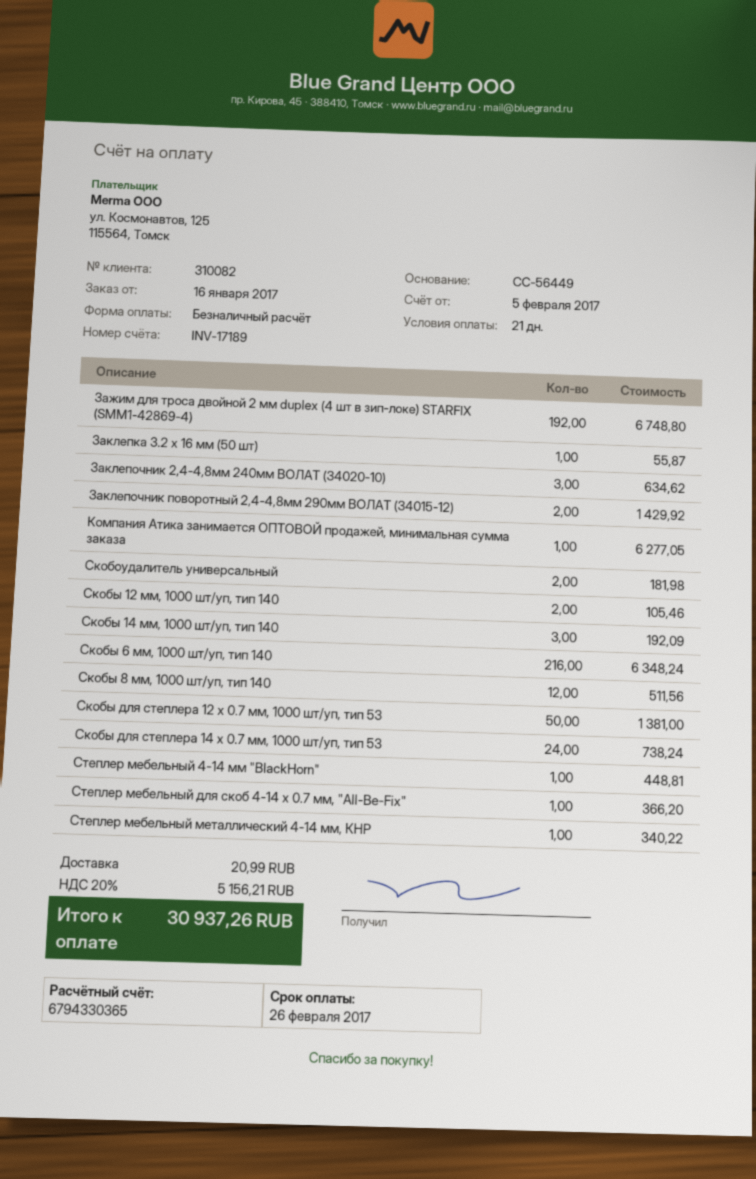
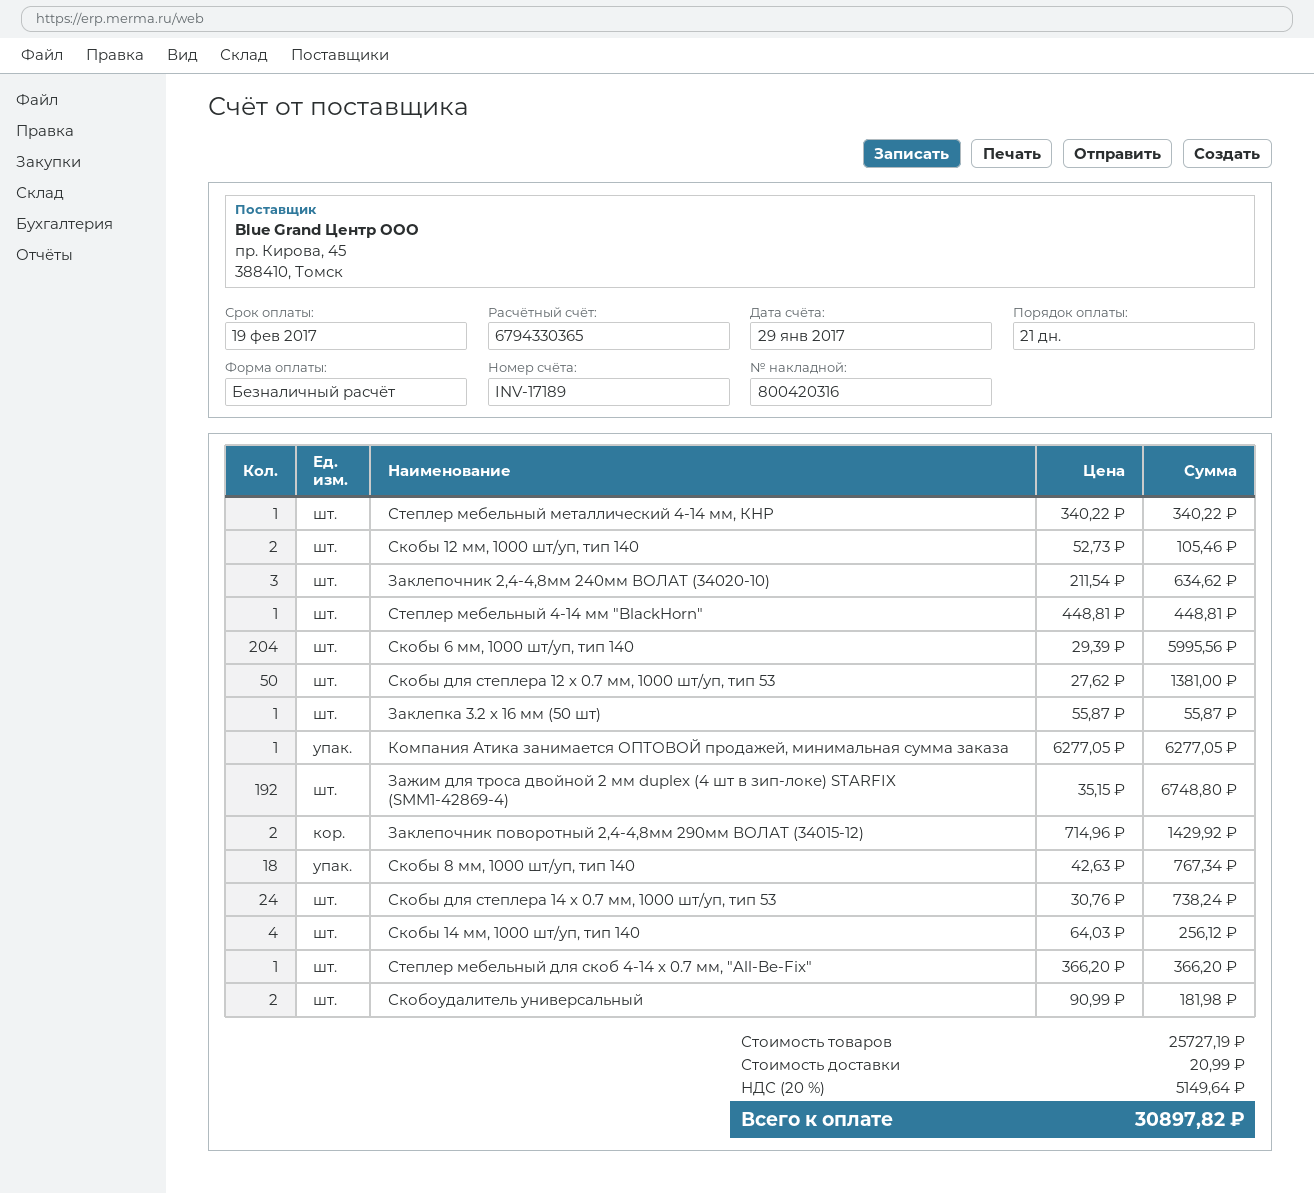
invoice date: 2017-02-05 -> 2017-01-29
due date: 2017-02-26 -> 2017-02-19
Скобы 14 мм, 1000 шт/уп, тип 140: 3 for 192.09 -> 4 for 256.12
Скобы 6 мм, 1000 шт/уп, тип 140: 216 for 6348.24 -> 204 for 5995.56
Скобы 8 мм, 1000 шт/уп, тип 140: 12 for 511.56 -> 18 for 767.34
tax: 20% = 5156.21 -> 20% = 5149.64
total: 30937.26 -> 30897.82

